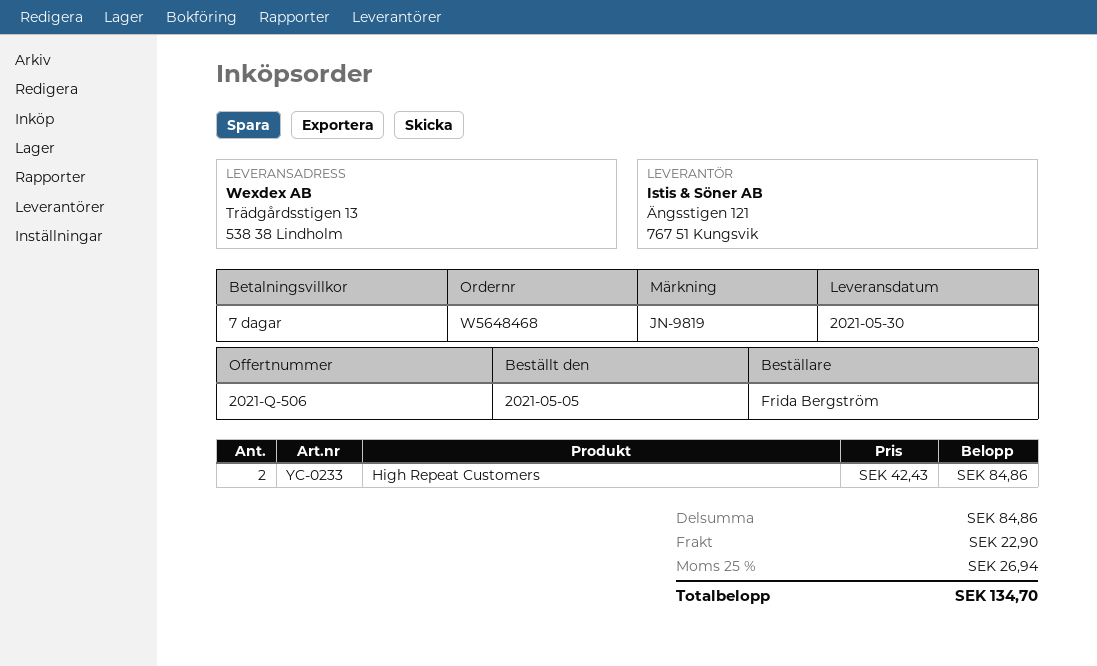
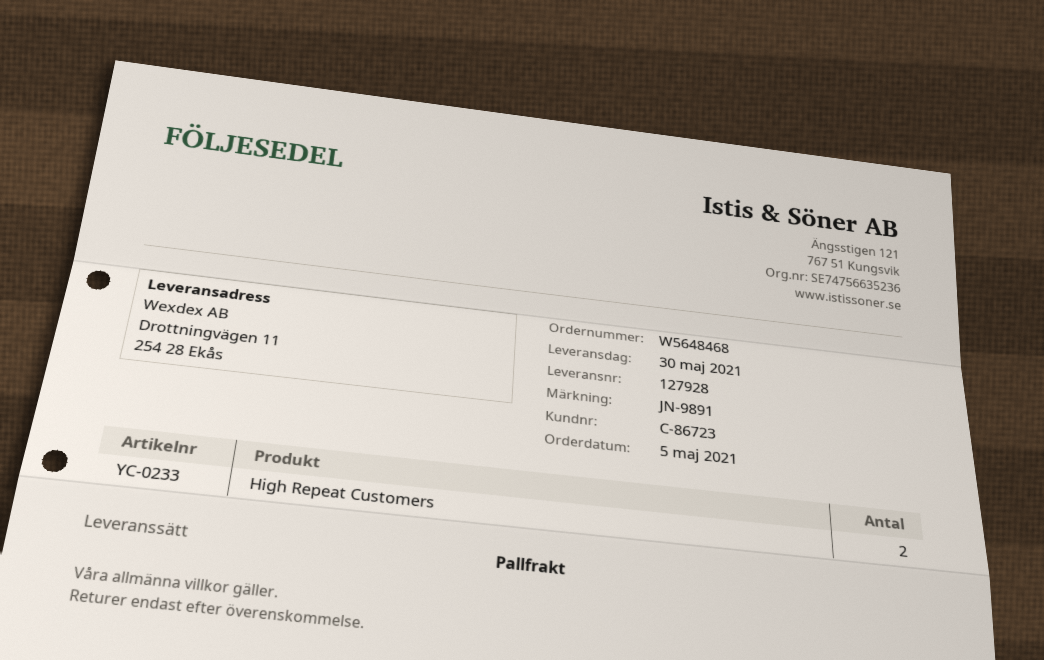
reference: JN-9819 -> JN-9891
ship to: Trädgårdsstigen 13, 538 38 Lindholm -> Drottningvägen 11, 254 28 Ekås

